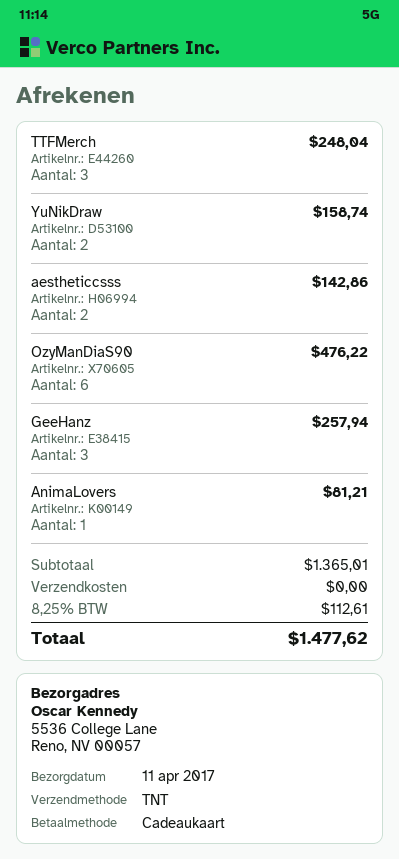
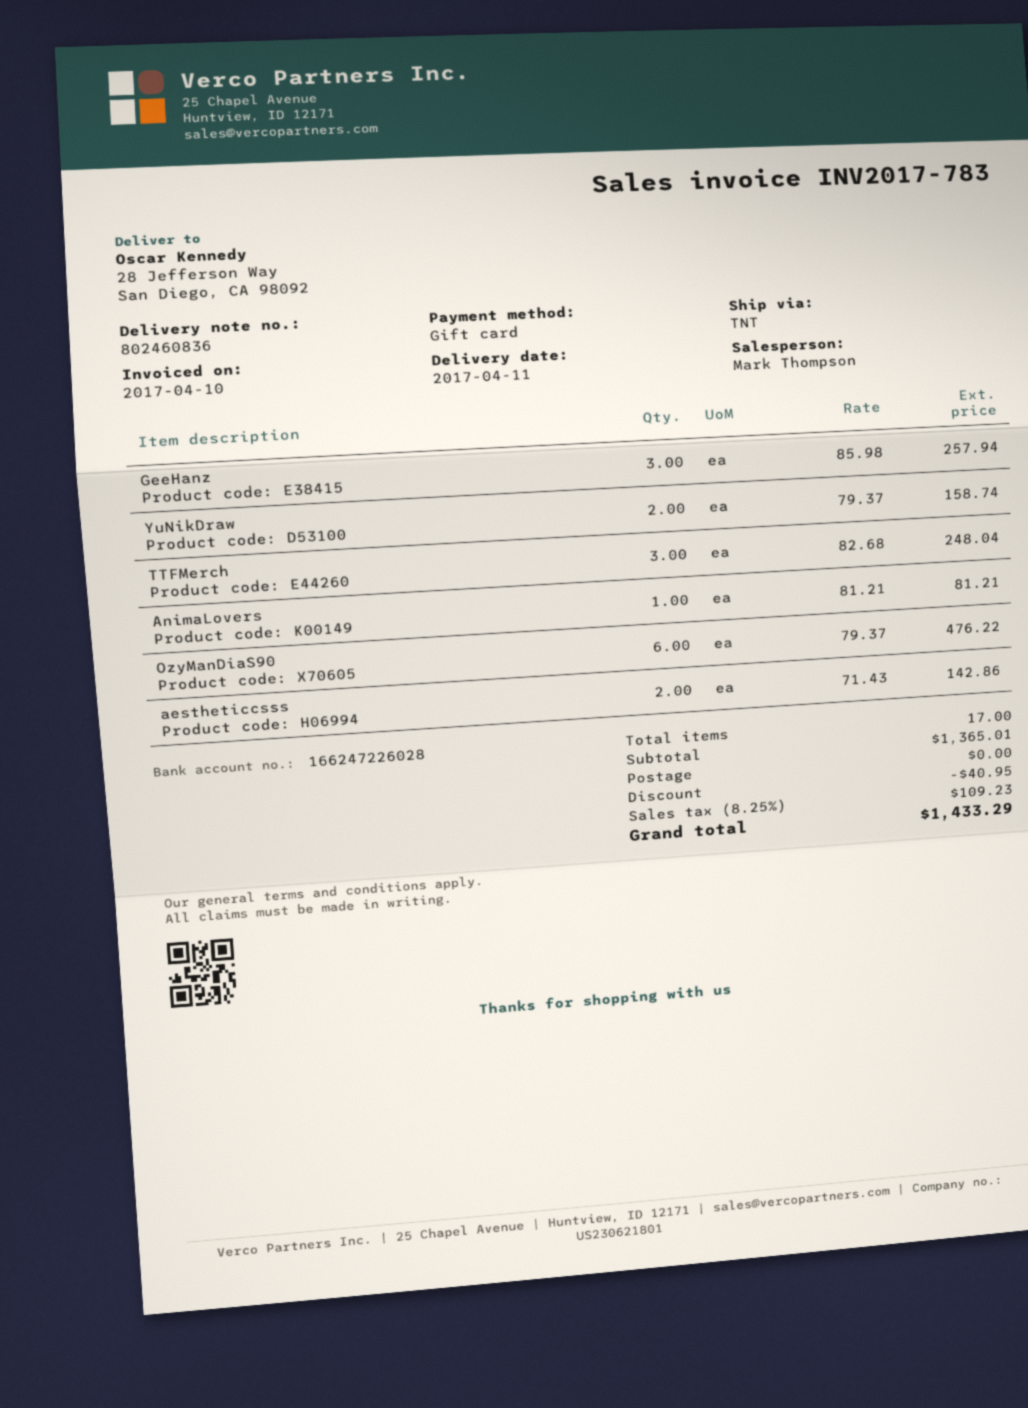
ship to: 5536 College Lane, Reno, NV 00057 -> 28 Jefferson Way, San Diego, CA 98092
discount: none -> 40.95
tax: 8.25% = 112.61 -> 8.25% = 109.23
total: 1477.62 -> 1433.29

